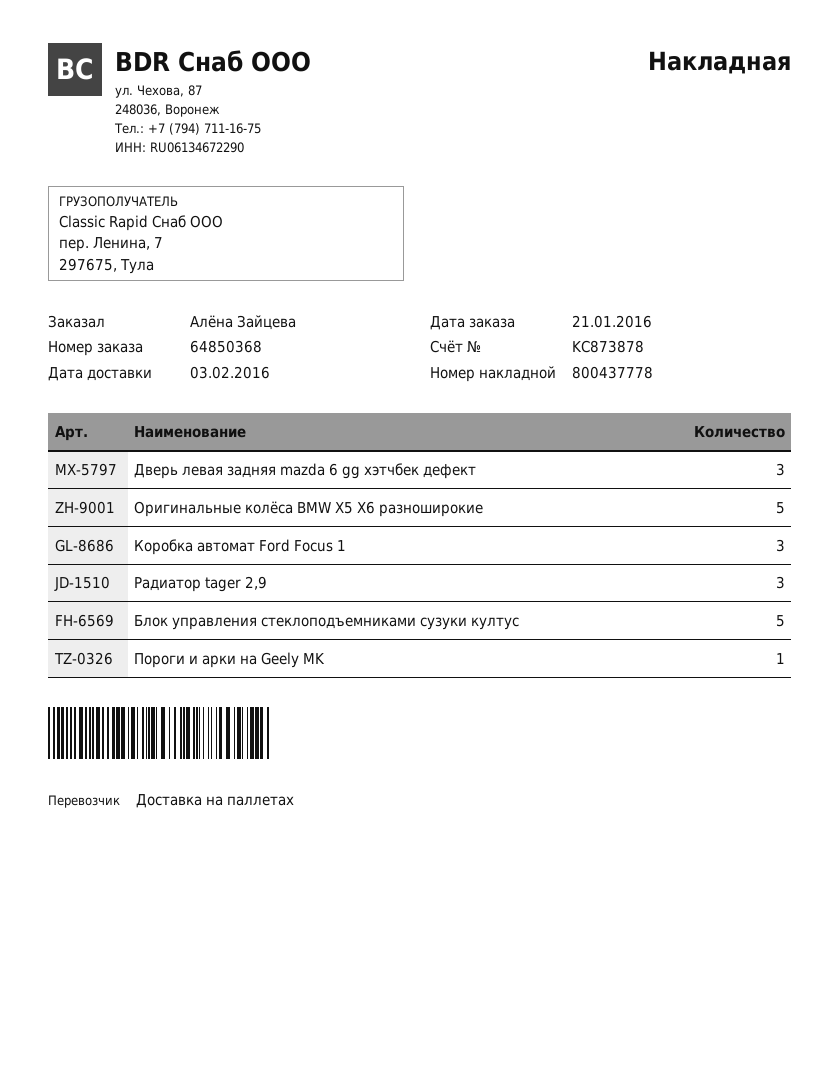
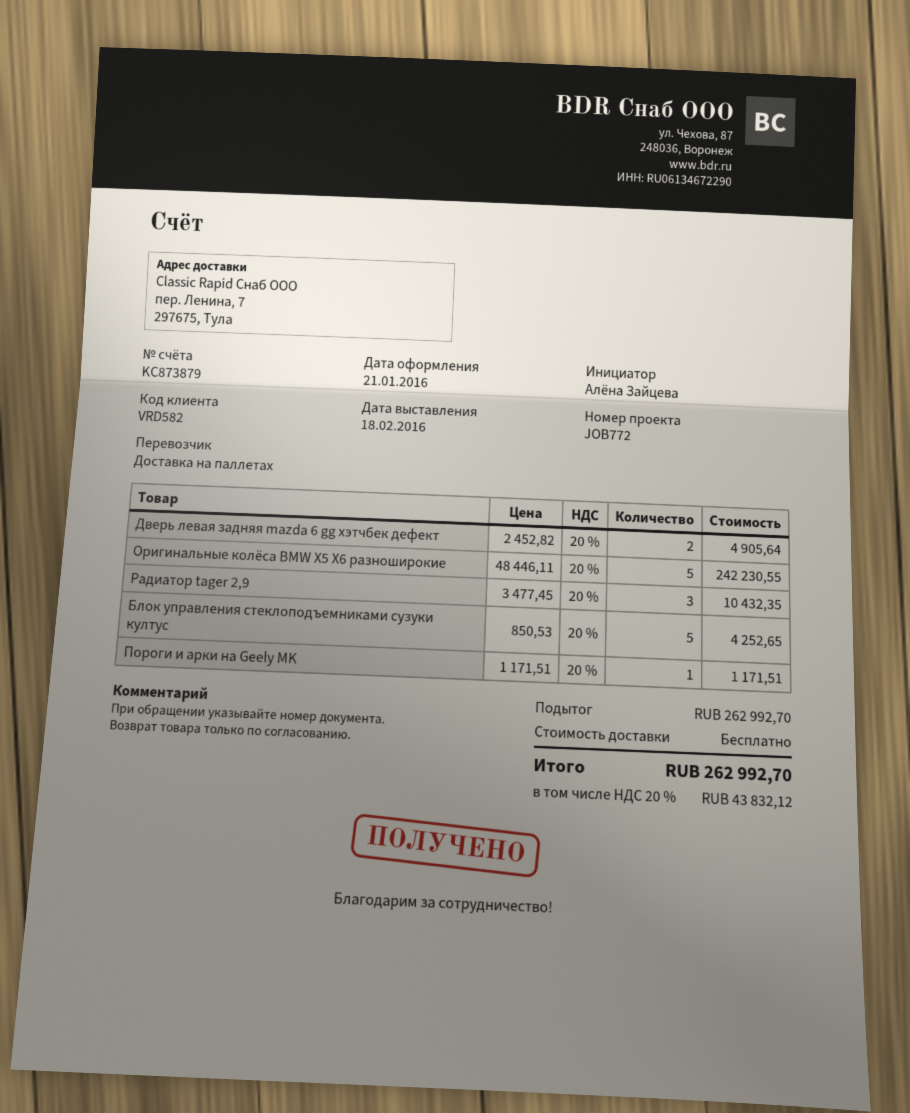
invoice number: KC873878 -> KC873879
Дверь левая задняя mazda 6 gg хэтчбек дефект: 3 -> 2
Коробка автомат Ford Focus 1: 3 -> none

